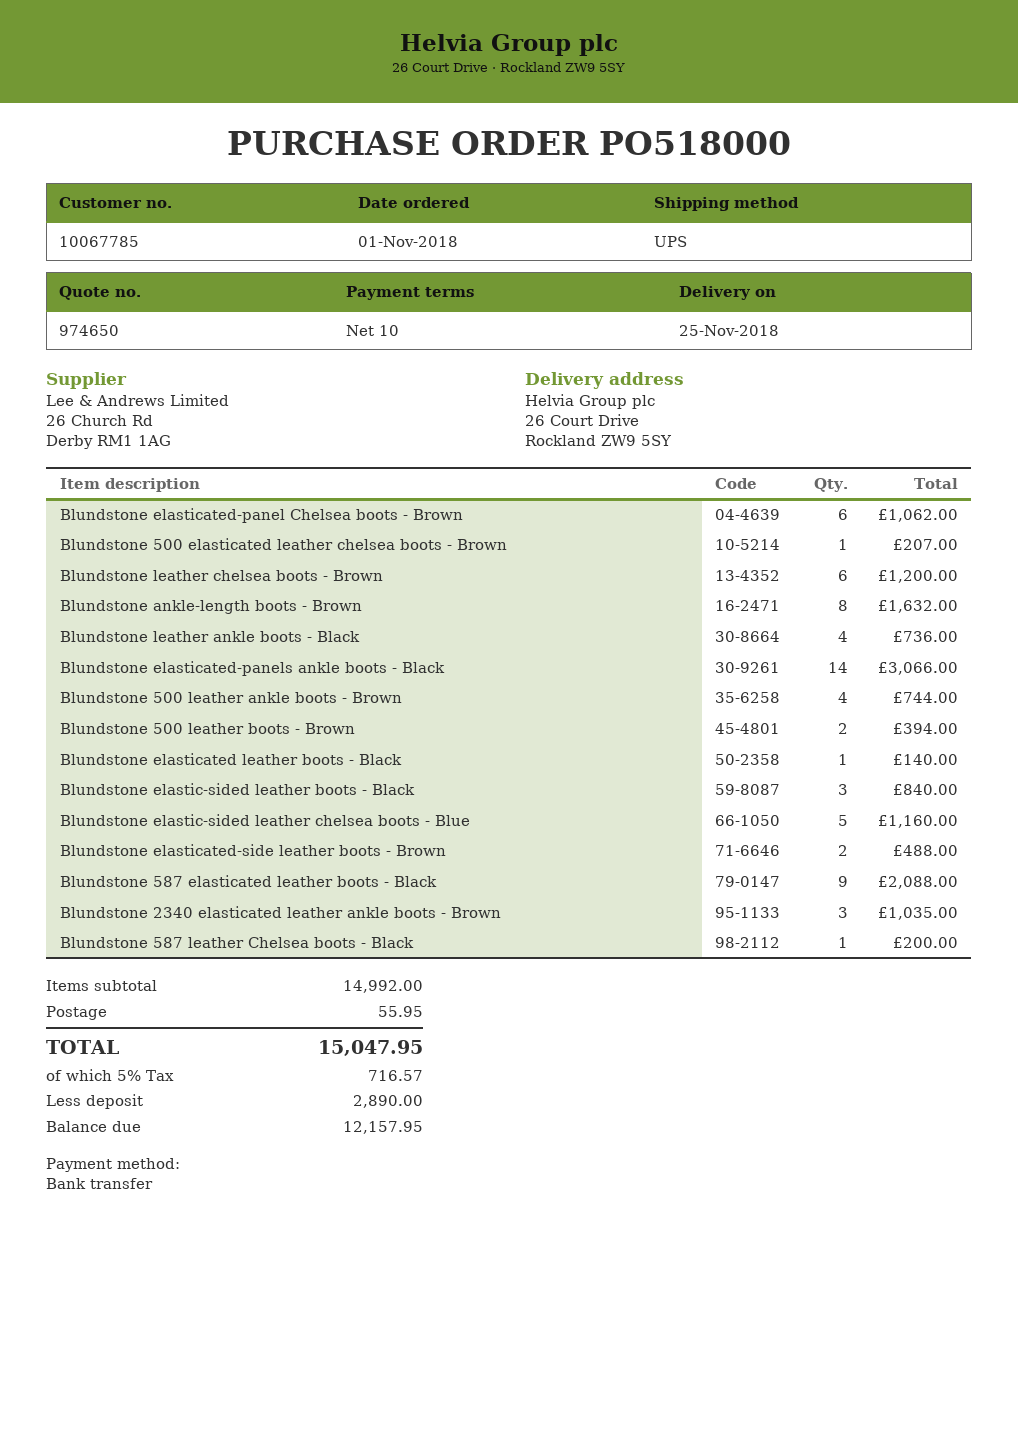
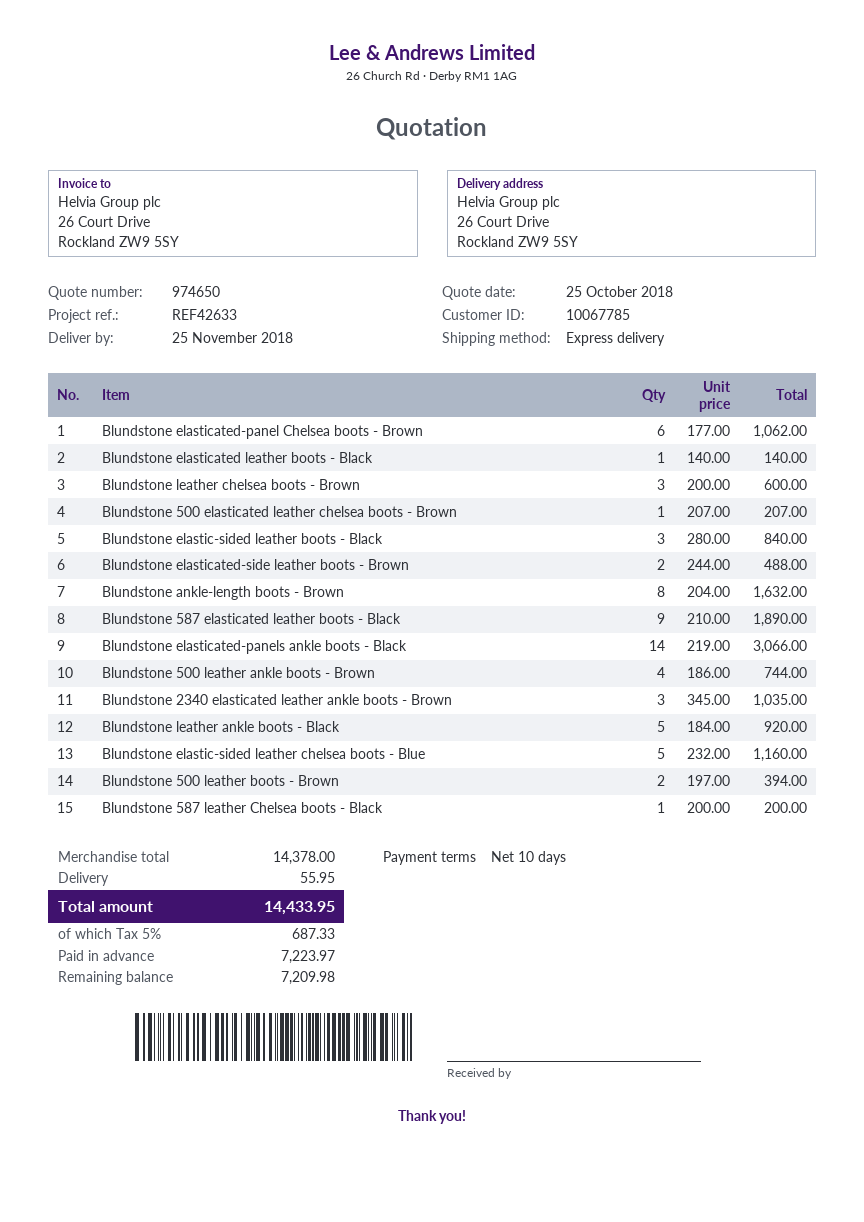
shipping method: UPS -> express
Blundstone leather chelsea boots - Brown: 6 for 1200.00 -> 3 for 600.00
Blundstone leather ankle boots - Black: 4 for 736.00 -> 5 for 920.00
Blundstone 587 elasticated leather boots - Black: 9 for 2088.00 -> 9 for 1890.00
subtotal: 14992.00 -> 14378.00
tax: 5% = 716.57 -> 5% = 687.33
total: 15047.95 -> 14433.95
deposit: 2890.00 -> 7223.97
balance: 12157.95 -> 7209.98

